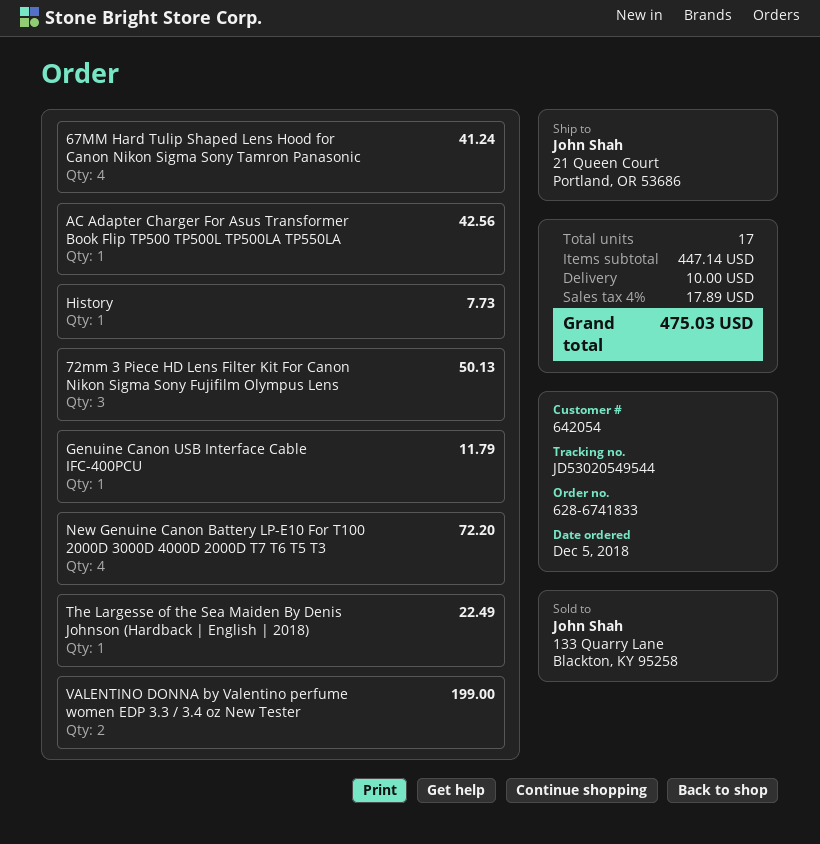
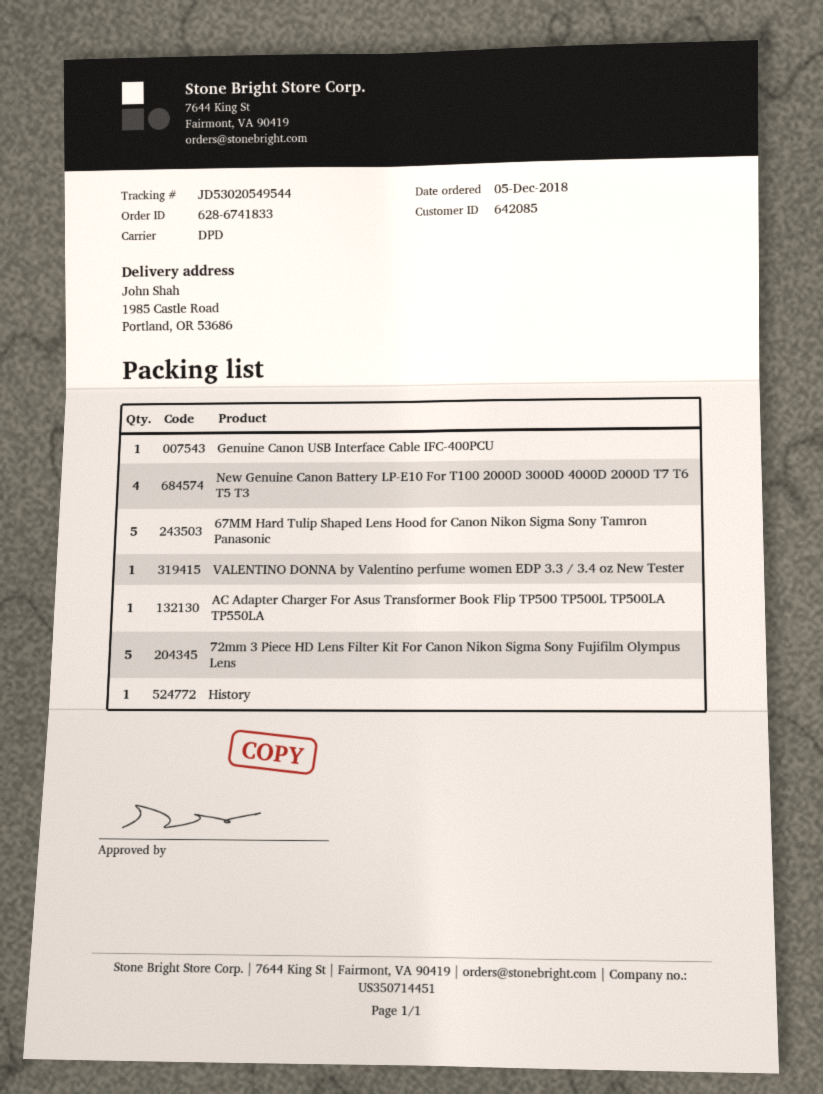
customer number: 642054 -> 642085
ship to: 21 Queen Court, Portland, OR 53686 -> 1985 Castle Road, Portland, OR 53686
67MM Hard Tulip Shaped Lens Hood for Canon Nikon Sigma Sony Tamron Panasonic: 4 -> 5
72mm 3 Piece HD Lens Filter Kit For Canon Nikon Sigma Sony Fujifilm Olympus Lens: 3 -> 5
The Largesse of the Sea Maiden By Denis Johnson (Hardback | English | 2018): 1 -> none
VALENTINO DONNA by Valentino perfume women EDP 3.3 / 3.4 oz New Tester: 2 -> 1

